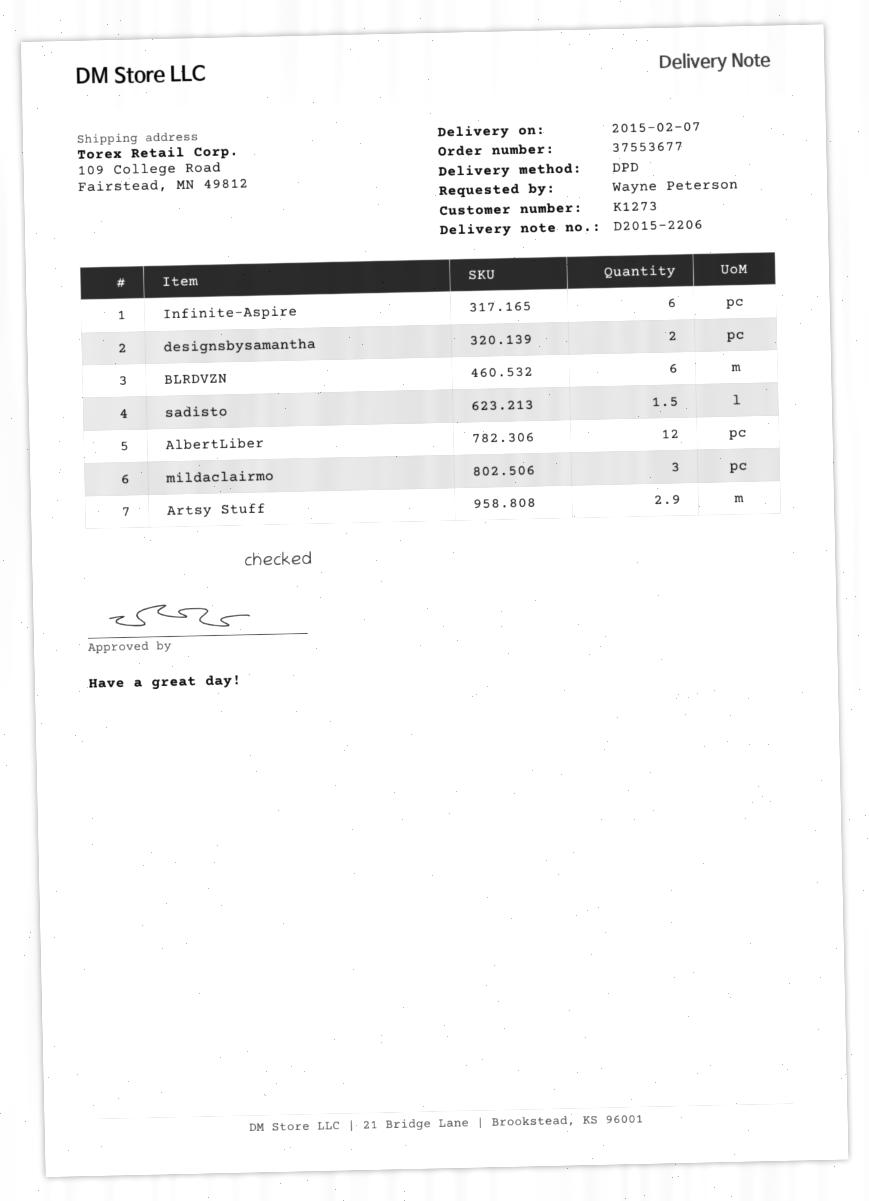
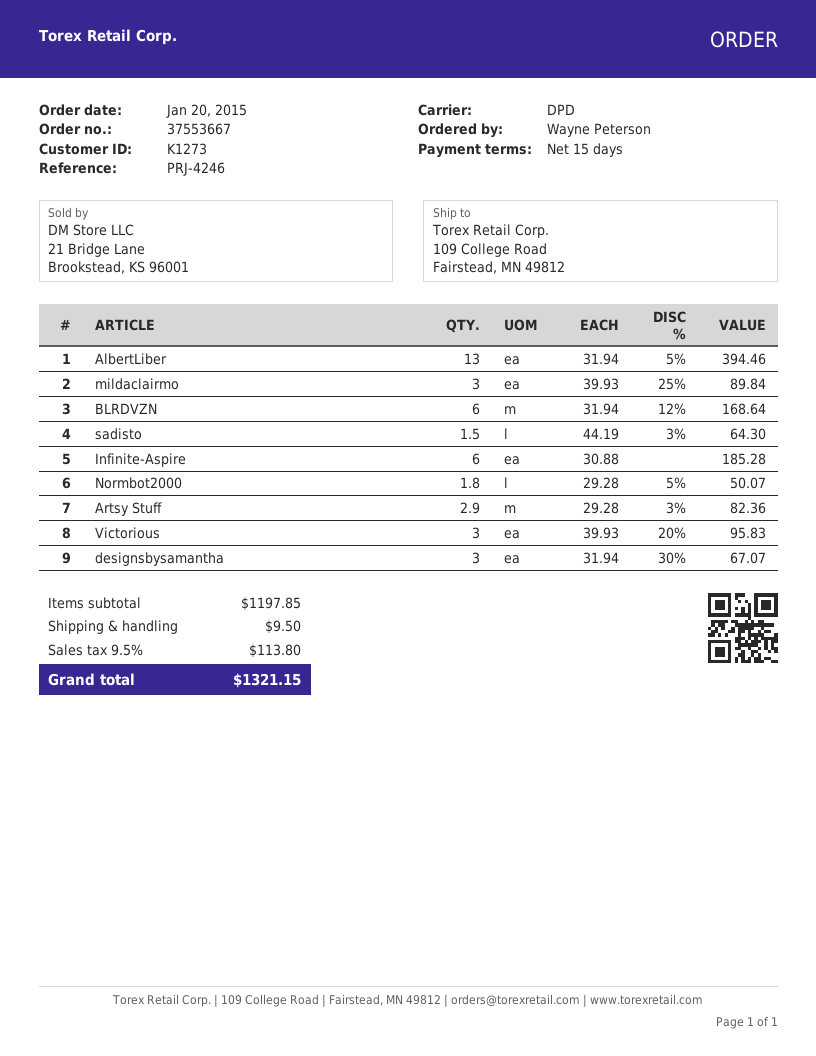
order number: 37553677 -> 37553667
designsbysamantha: 2 -> 3
AlbertLiber: 12 -> 13
Normbot2000: none -> 1.8
Victorious: none -> 3

